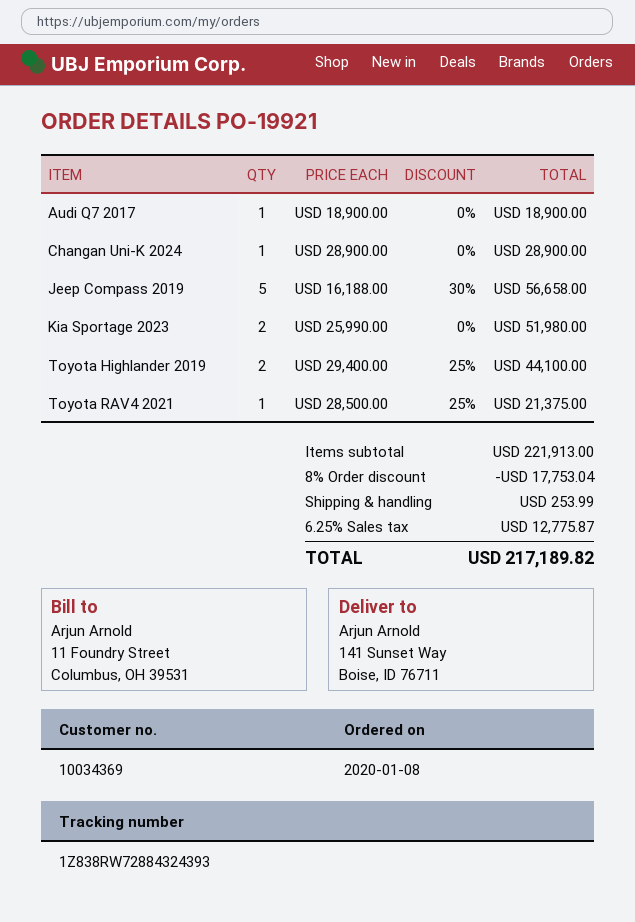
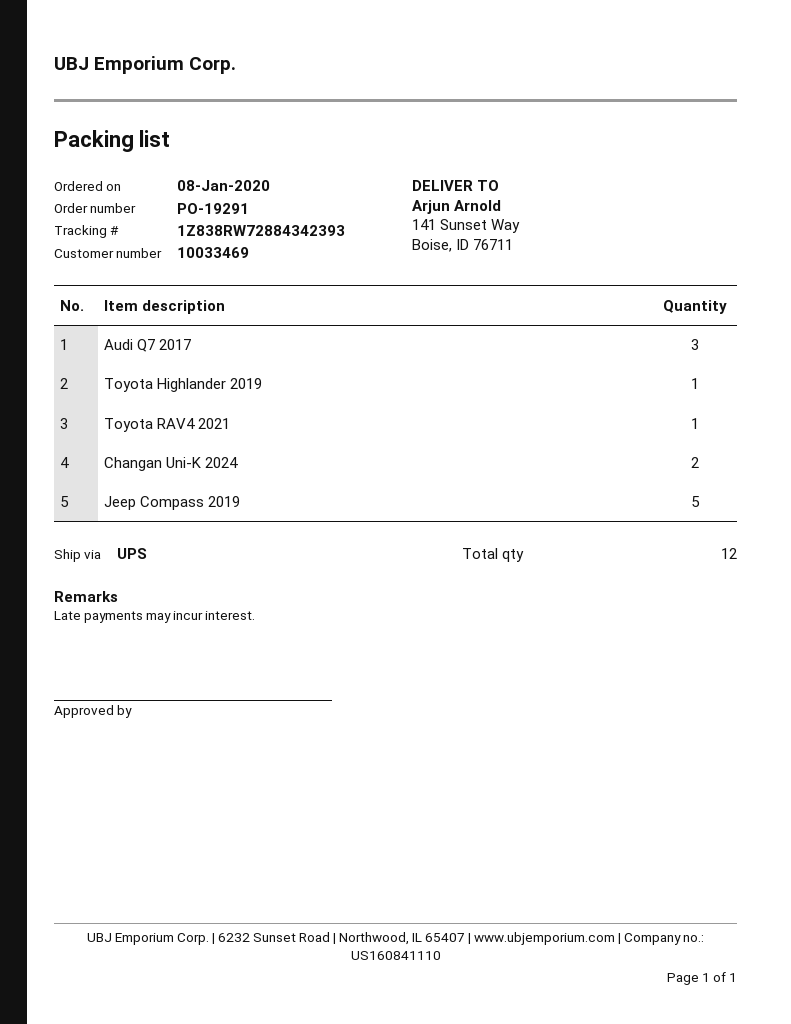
order number: PO-19921 -> PO-19291
customer number: 10034369 -> 10033469
tracking number: 1Z838RW72884324393 -> 1Z838RW72884342393
Audi Q7 2017: 1 -> 3
Changan Uni-K 2024: 1 -> 2
Kia Sportage 2023: 2 -> none
Toyota Highlander 2019: 2 -> 1

